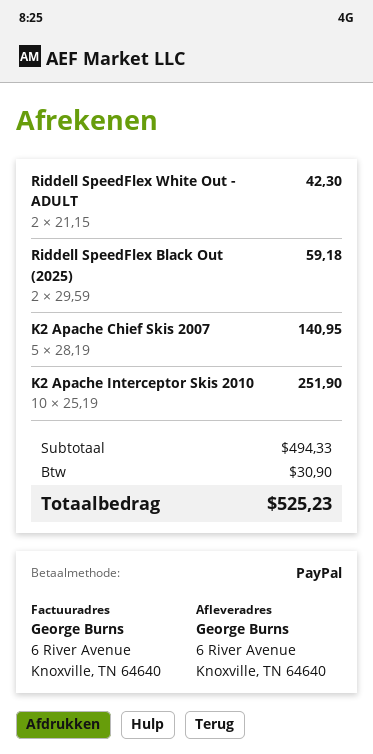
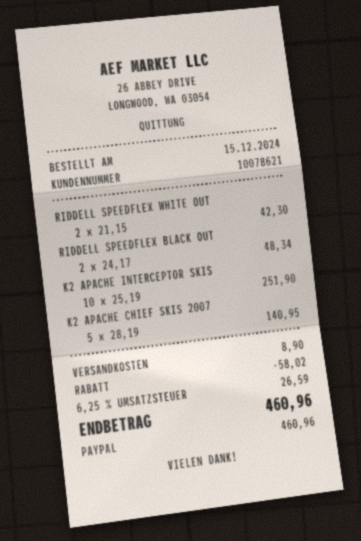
Riddell SpeedFlex Black Out (2025): 2 x 29.59 = 59.18 -> 2 x 24.17 = 48.34
discount: none -> 58.02
shipping: none -> 8.90
tax: 30.90 -> 26.59
total: 525.23 -> 460.96

